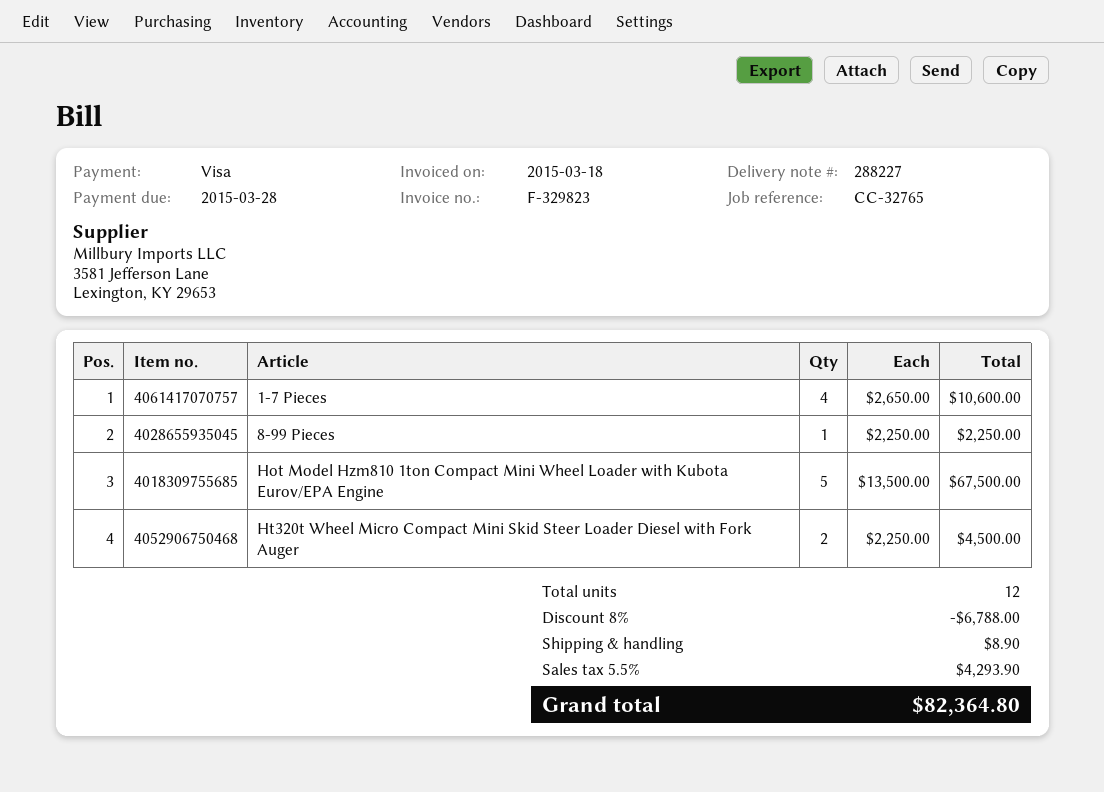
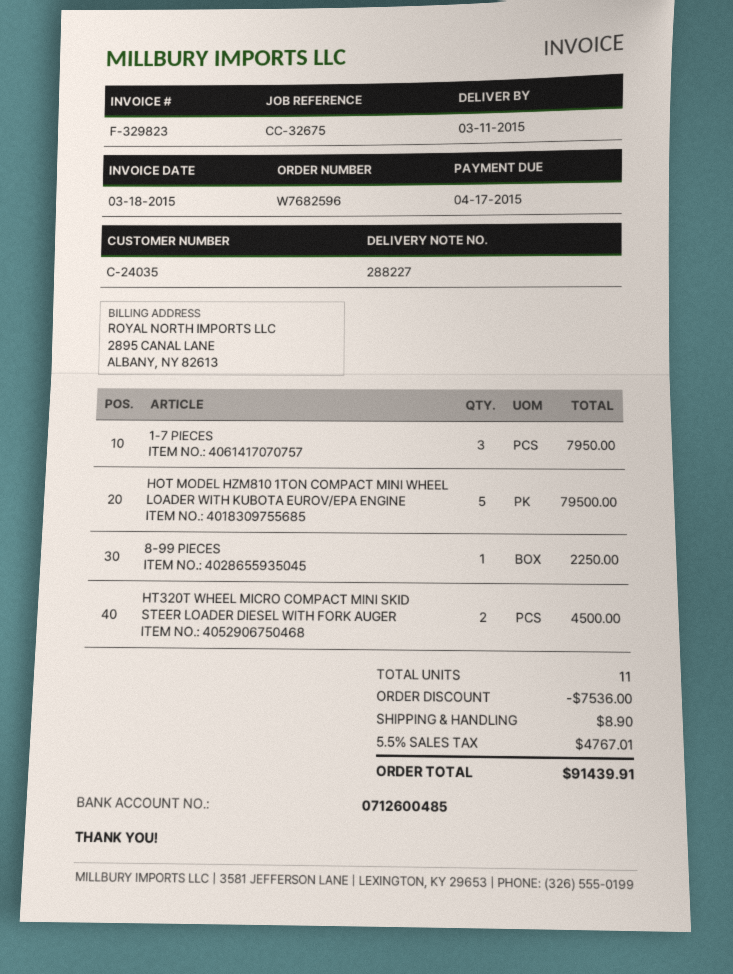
due date: 2015-03-28 -> 2015-04-17
reference: CC-32765 -> CC-32675
1-7 Pieces: 4 for 10600.00 -> 3 for 7950.00
Hot Model Hzm810 1ton Compact Mini Wheel Loader with Kubota Eurov/EPA Engine: 5 for 67500.00 -> 5 for 79500.00
total quantity: 12 -> 11
discount: 6788.00 -> 7536.00
tax: 5.5% = 4293.90 -> 5.5% = 4767.01
total: 82364.80 -> 91439.91

